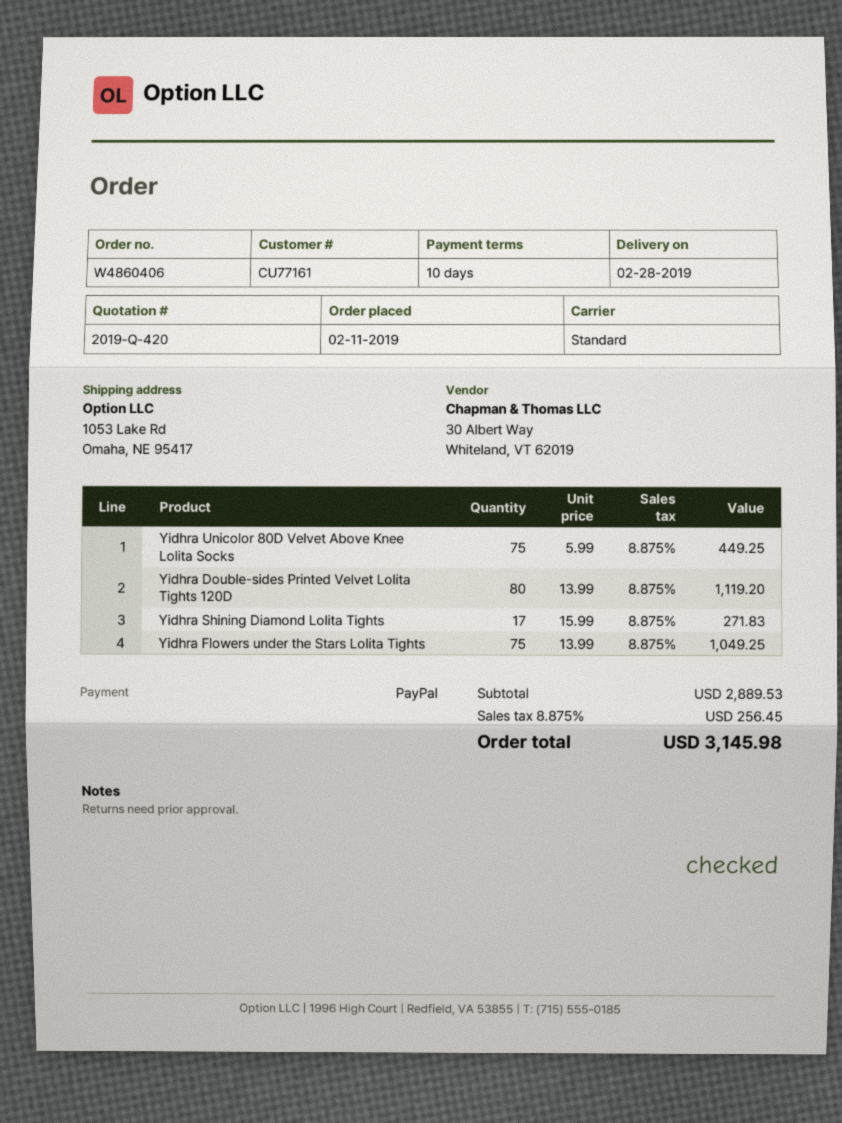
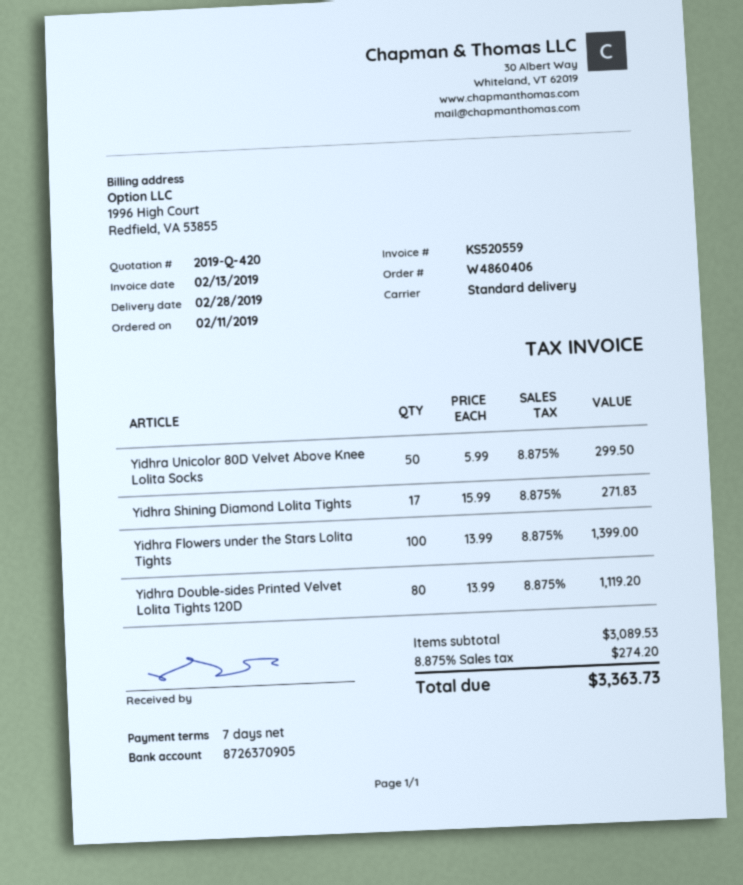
payment terms: 10 days -> 7 days
Yidhra Unicolor 80D Velvet Above Knee Lolita Socks: 75 x 5.99 = 449.25 -> 50 x 5.99 = 299.50
Yidhra Flowers under the Stars Lolita Tights: 75 x 13.99 = 1049.25 -> 100 x 13.99 = 1399.00
subtotal: 2889.53 -> 3089.53
tax: 8.875% = 256.45 -> 8.875% = 274.20
total: 3145.98 -> 3363.73

